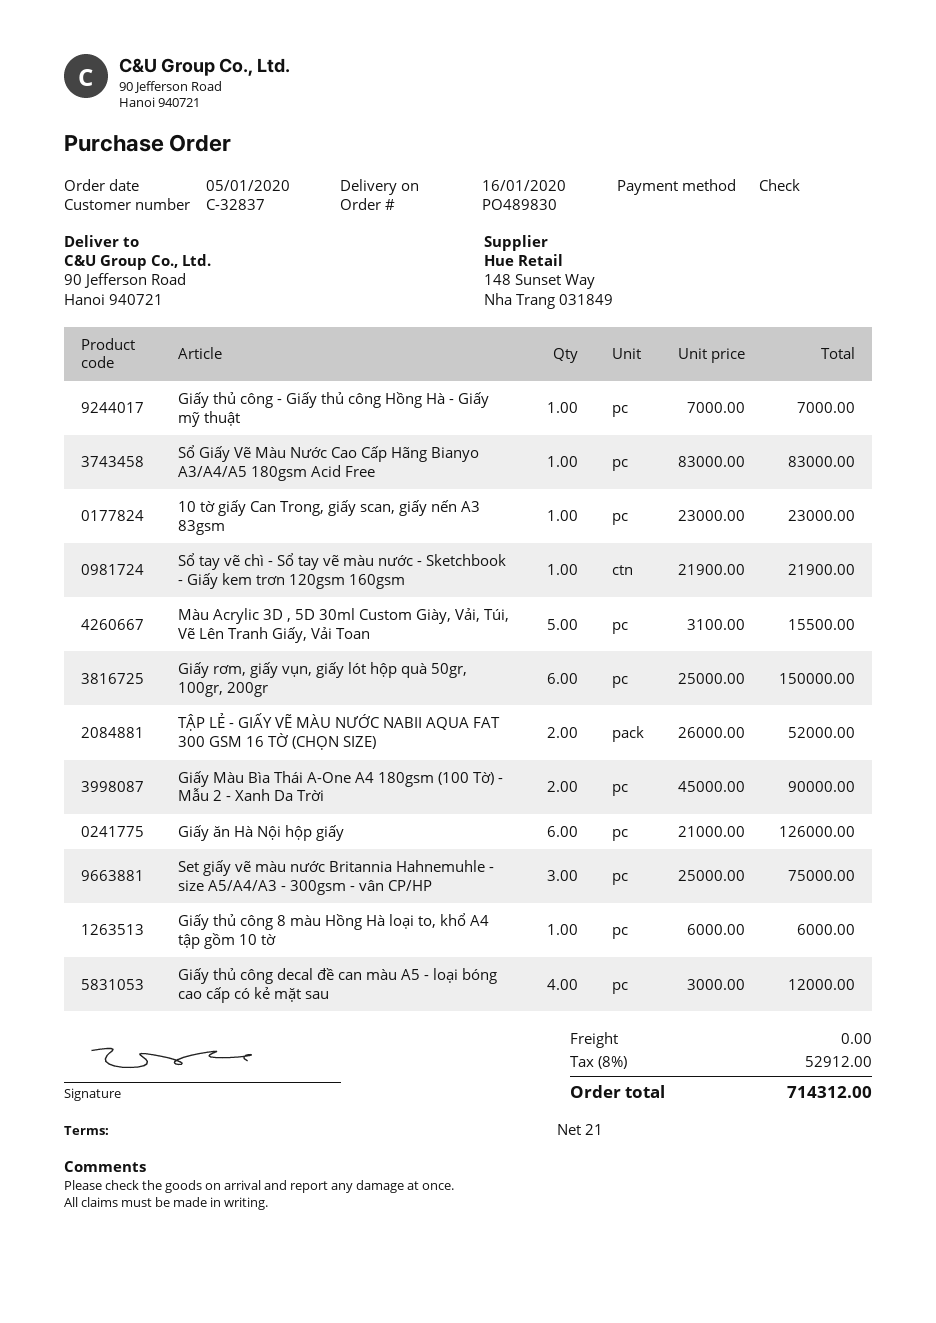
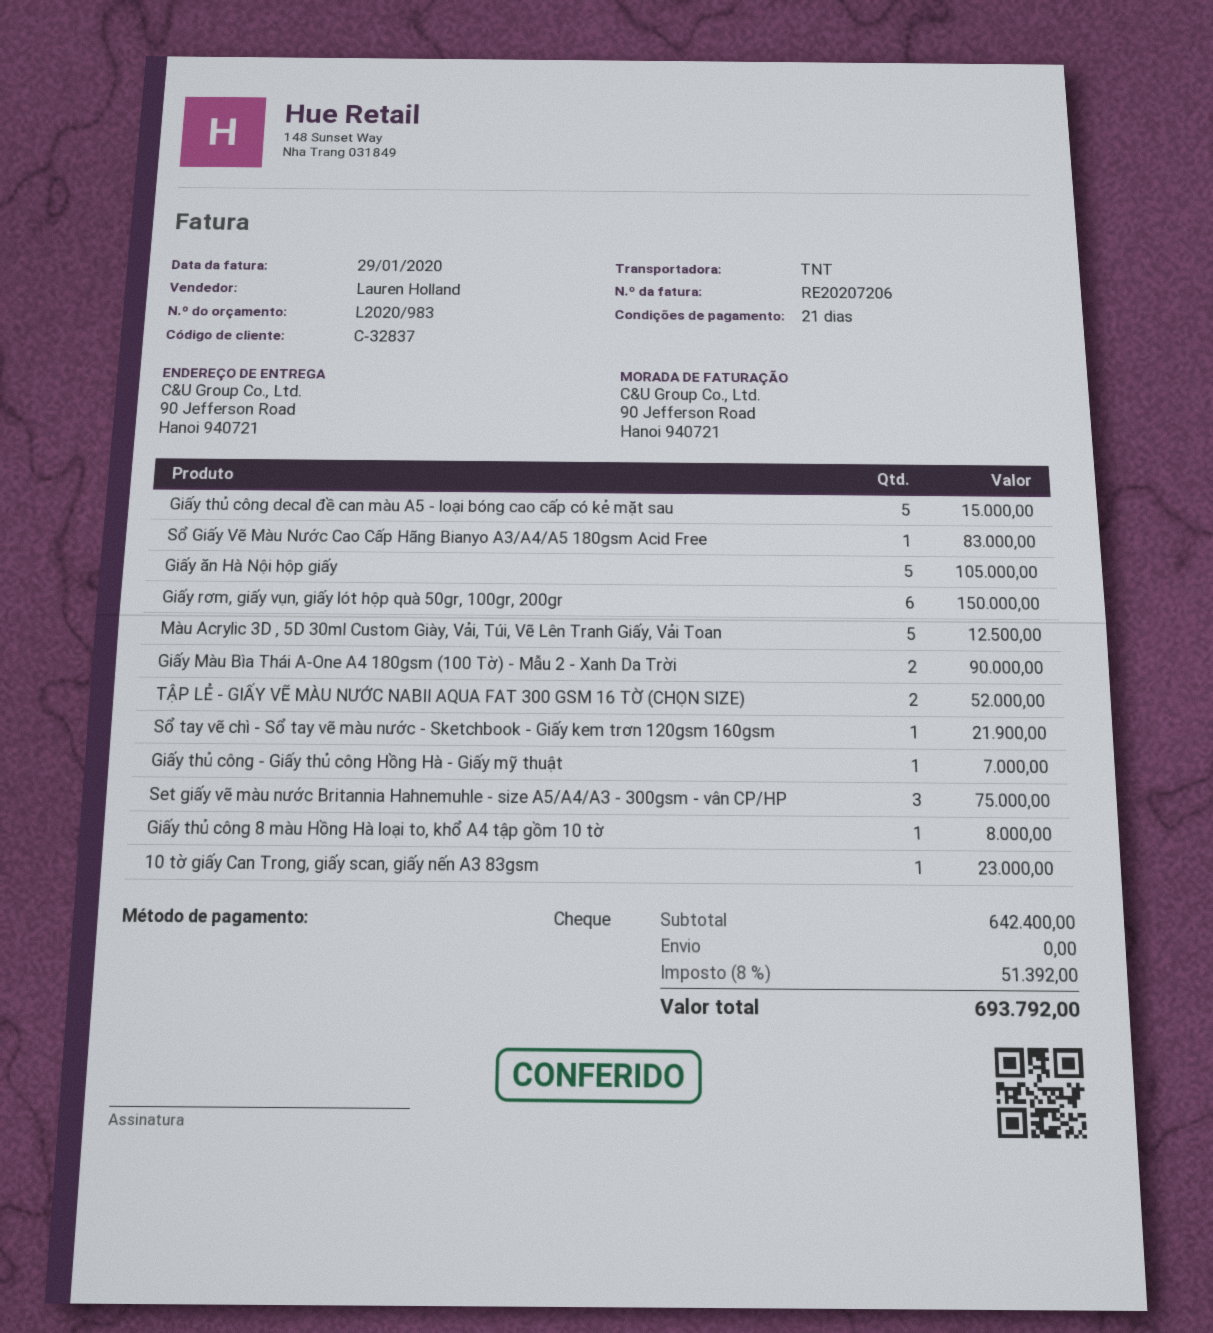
Màu Acrylic 3D , 5D 30ml Custom Giày, Vải, Túi, Vẽ Lên Tranh Giấy, Vải Toan: 5 for 15500.00 -> 5 for 12500.00
Giấy ăn Hà Nội hộp giấy: 6 for 126000.00 -> 5 for 105000.00
Giấy thủ công 8 màu Hồng Hà loại to, khổ A4 tập gồm 10 tờ: 1 for 6000.00 -> 1 for 8000.00
Giấy thủ công decal đề can màu A5 - loại bóng cao cấp có kẻ mặt sau: 4 for 12000.00 -> 5 for 15000.00
tax: 8% = 52912.00 -> 8% = 51392.00
total: 714312.00 -> 693792.00

